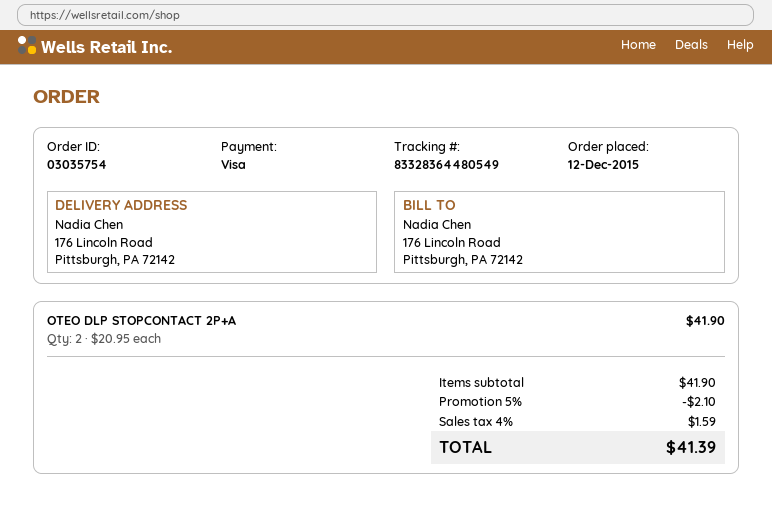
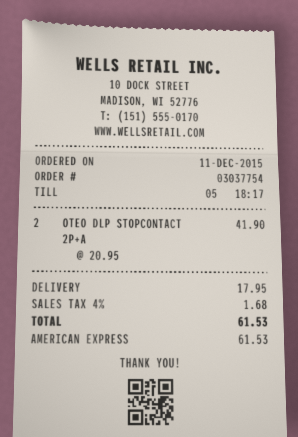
order number: 03035754 -> 03037754
order date: 2015-12-12 -> 2015-12-11
payment method: Visa -> American Express
discount: 5% = 2.10 -> none
shipping: none -> 17.95
tax: 4% = 1.59 -> 4% = 1.68
total: 41.39 -> 61.53

